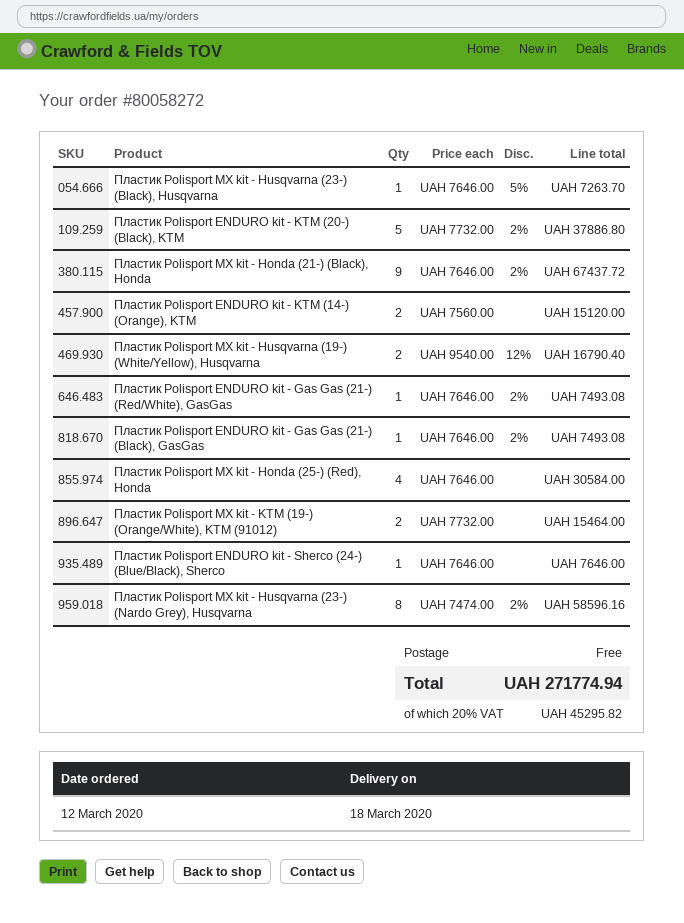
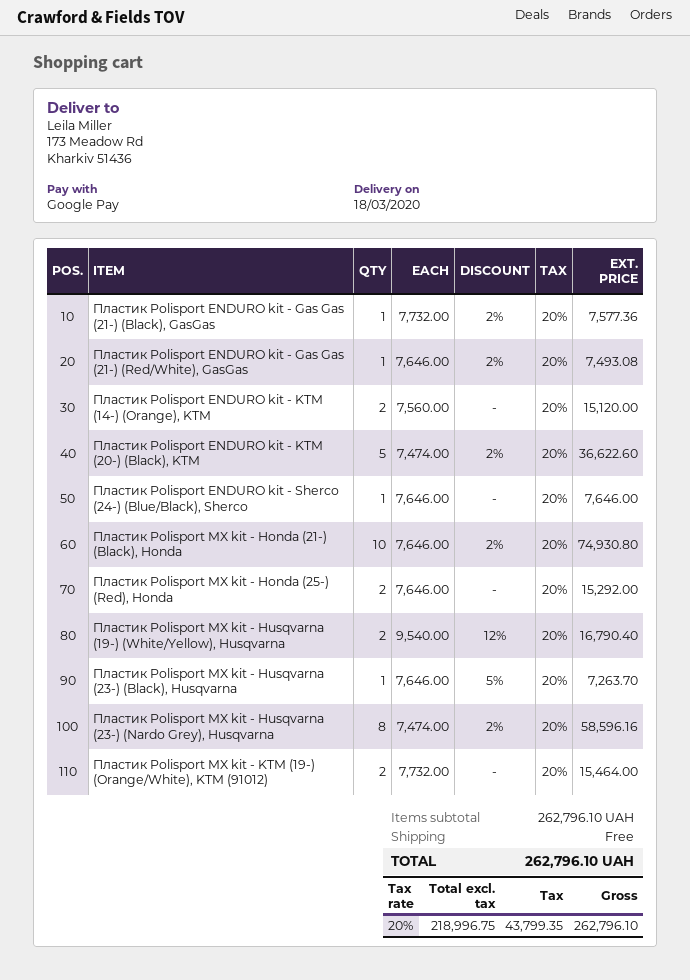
Пластик Polisport ENDURO kit - KTM (20-) (Black), KTM: 5 x 7732.00 - 2% = 37886.80 -> 5 x 7474.00 - 2% = 36622.60
Пластик Polisport MX kit - Honda (21-) (Black), Honda: 9 x 7646.00 - 2% = 67437.72 -> 10 x 7646.00 - 2% = 74930.80
Пластик Polisport ENDURO kit - Gas Gas (21-) (Black), GasGas: 1 x 7646.00 - 2% = 7493.08 -> 1 x 7732.00 - 2% = 7577.36
Пластик Polisport MX kit - Honda (25-) (Red), Honda: 4 x 7646.00 = 30584.00 -> 2 x 7646.00 = 15292.00
tax: 20% = 45295.82 -> 20% = 43799.35
total: 271774.94 -> 262796.10

